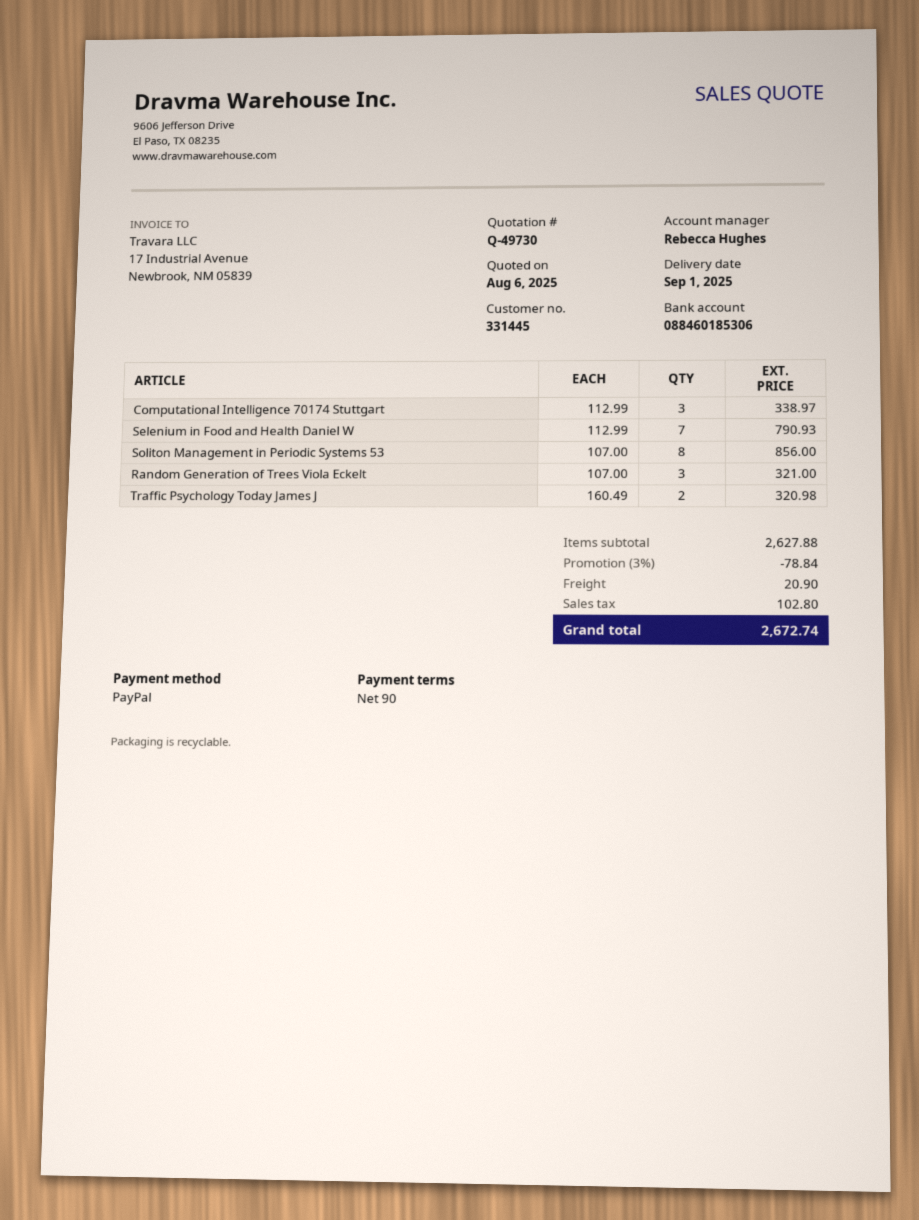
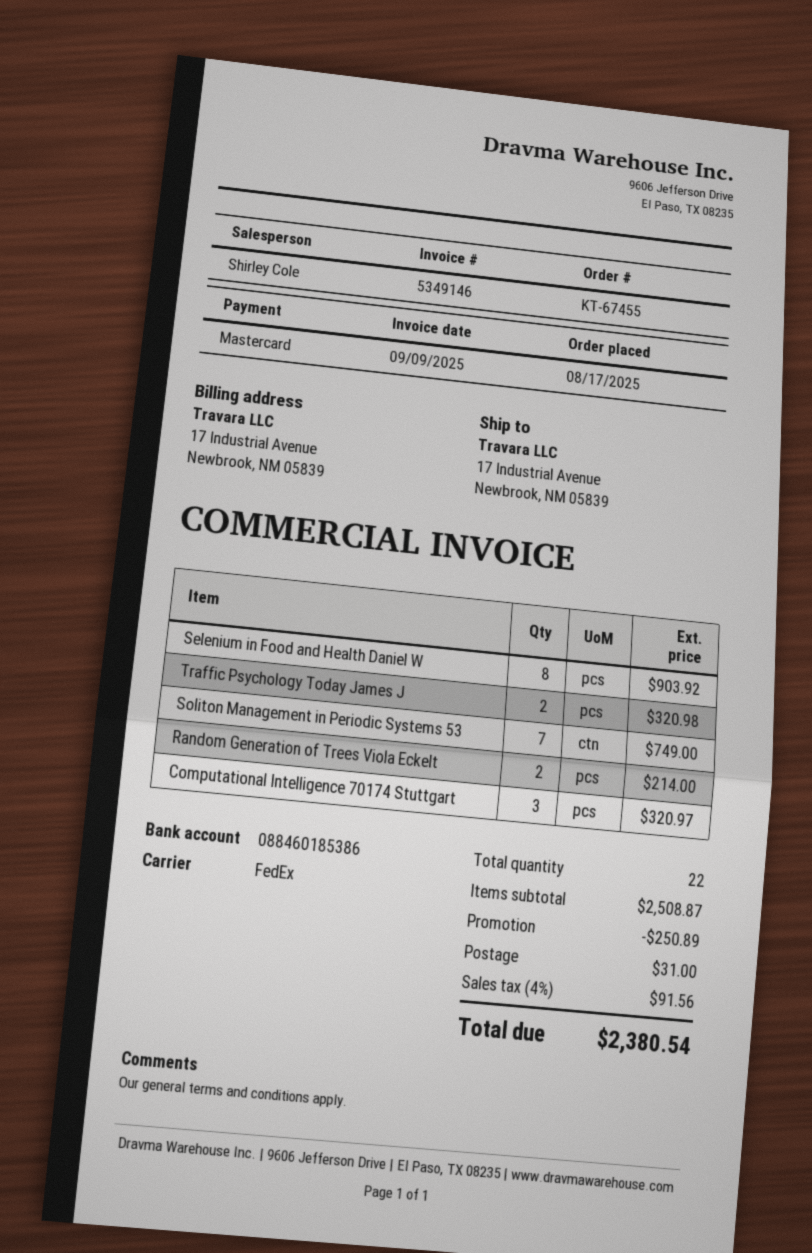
sales rep: Rebecca Hughes -> Shirley Cole
payment method: PayPal -> Mastercard
bank account: 088460185306 -> 088460185386
Computational Intelligence 70174 Stuttgart: 3 for 338.97 -> 3 for 320.97
Selenium in Food and Health Daniel W: 7 for 790.93 -> 8 for 903.92
Soliton Management in Periodic Systems 53: 8 for 856.00 -> 7 for 749.00
Random Generation of Trees Viola Eckelt: 3 for 321.00 -> 2 for 214.00
subtotal: 2627.88 -> 2508.87
discount: 78.84 -> 250.89
shipping: 20.90 -> 31.00
tax: 102.80 -> 91.56
total: 2672.74 -> 2380.54

